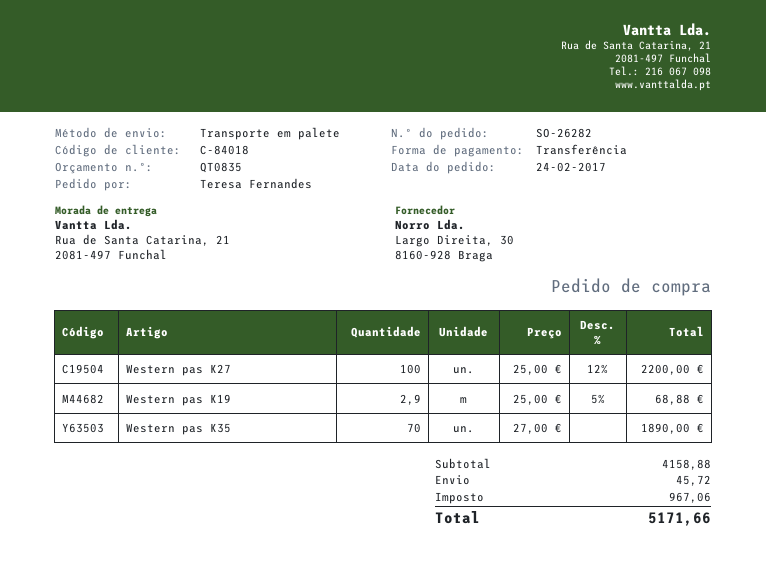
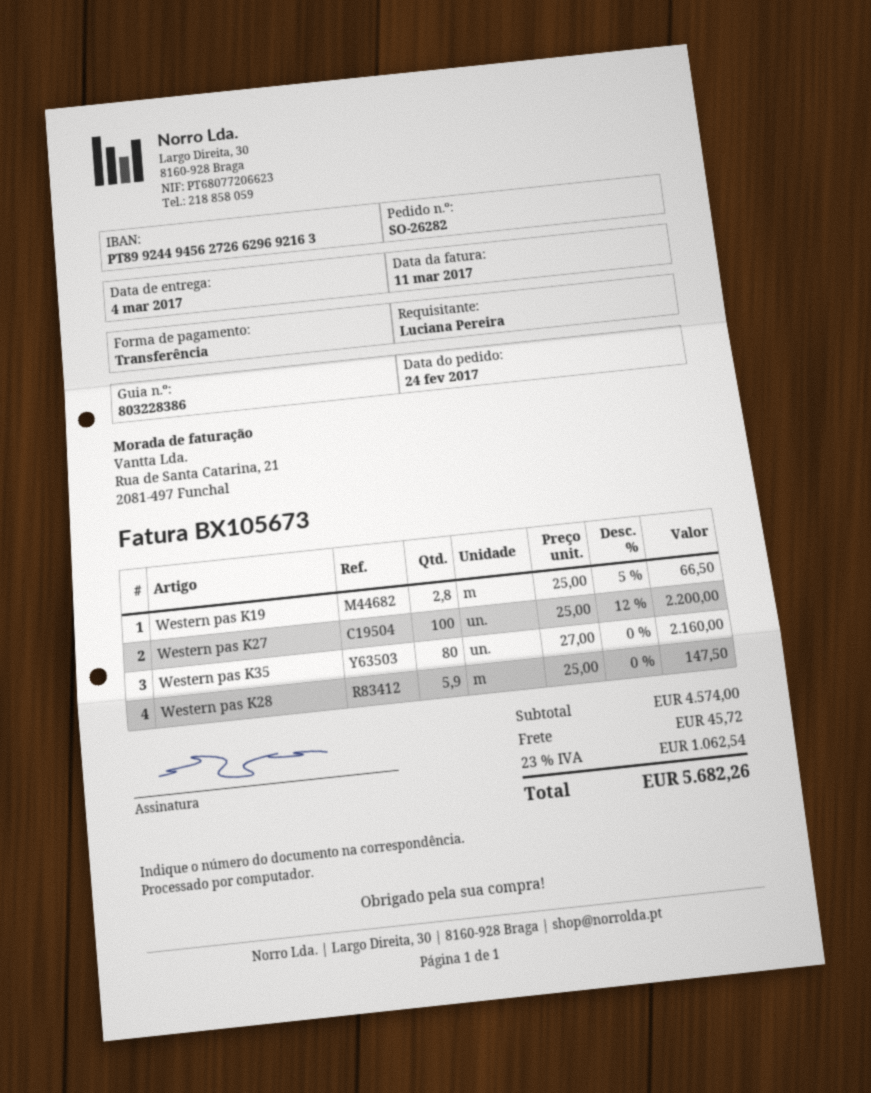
ordered by: Teresa Fernandes -> Luciana Pereira
Western pas K19: 2.9 x 25.00 - 5% = 68.88 -> 2.8 x 25.00 - 5% = 66.50
Western pas K35: 70 x 27.00 = 1890.00 -> 80 x 27.00 = 2160.00
Western pas K28: none -> 5.9 x 25.00 = 147.50
subtotal: 4158.88 -> 4574.00
tax: 967.06 -> 1062.54
total: 5171.66 -> 5682.26

